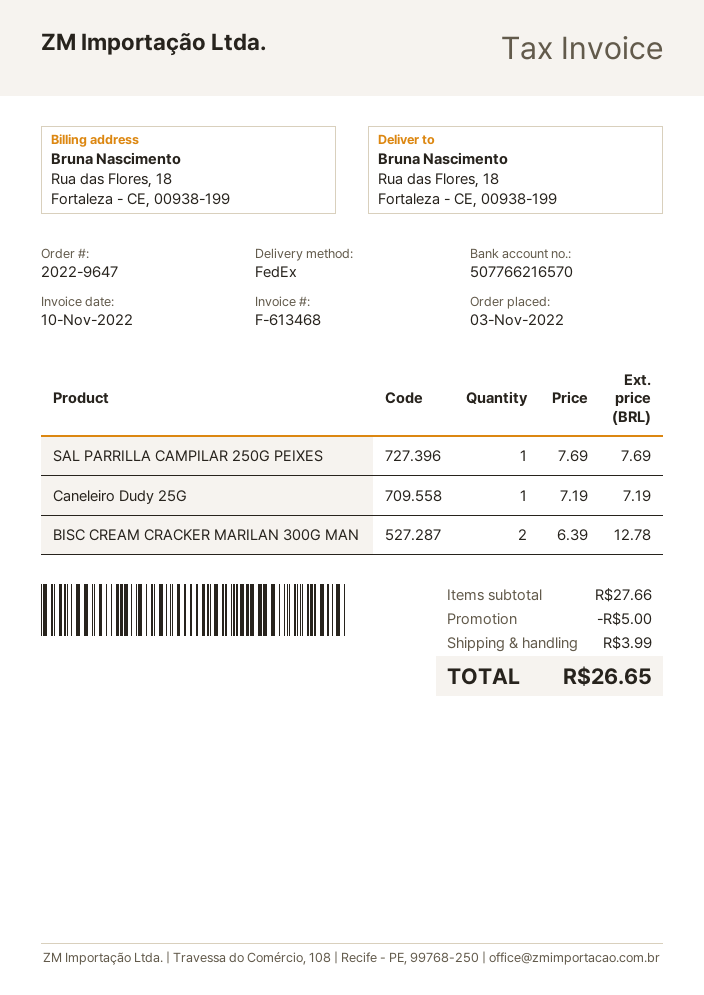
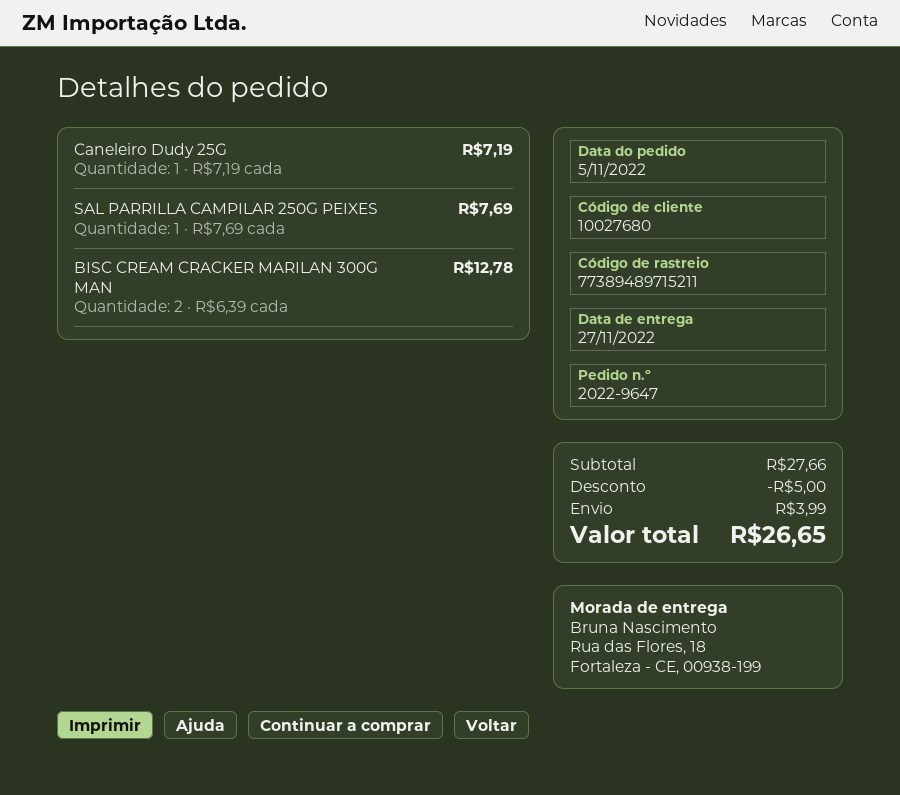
order date: 2022-11-03 -> 2022-11-05

